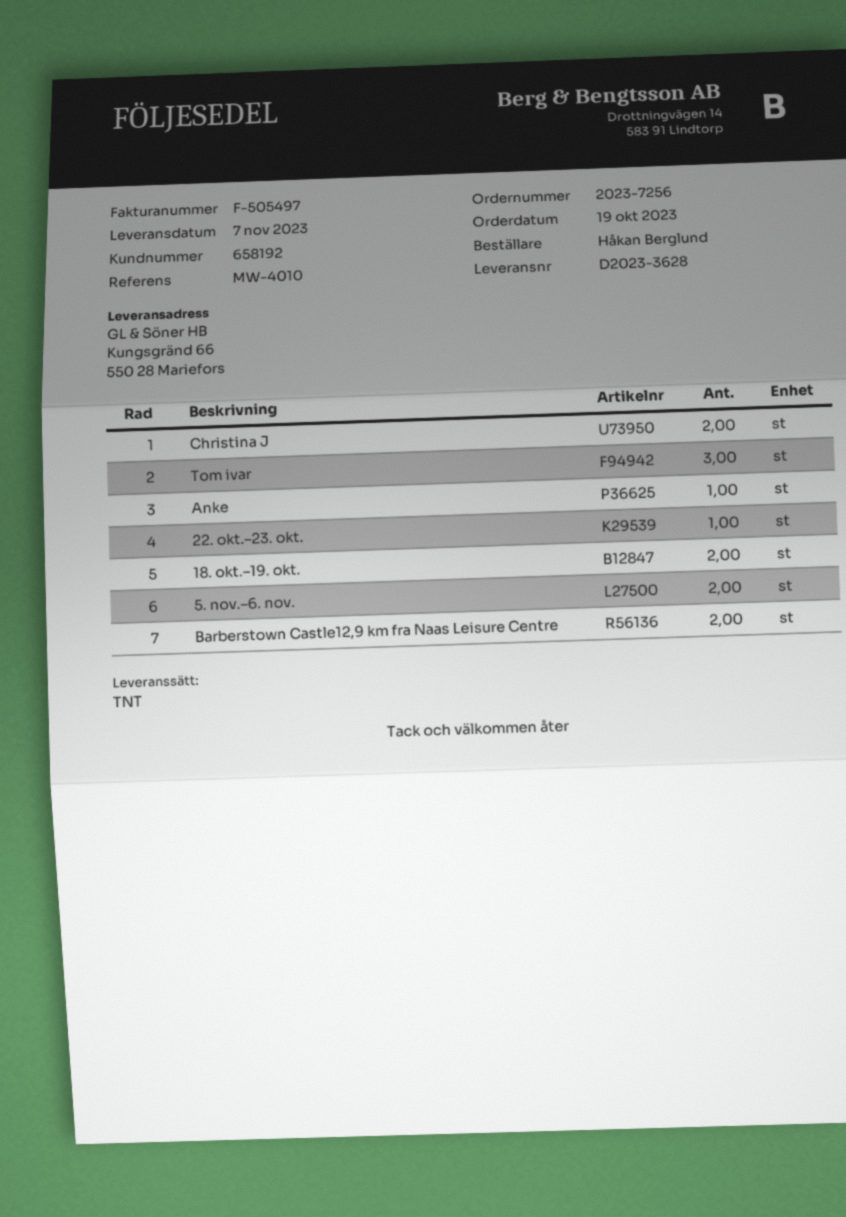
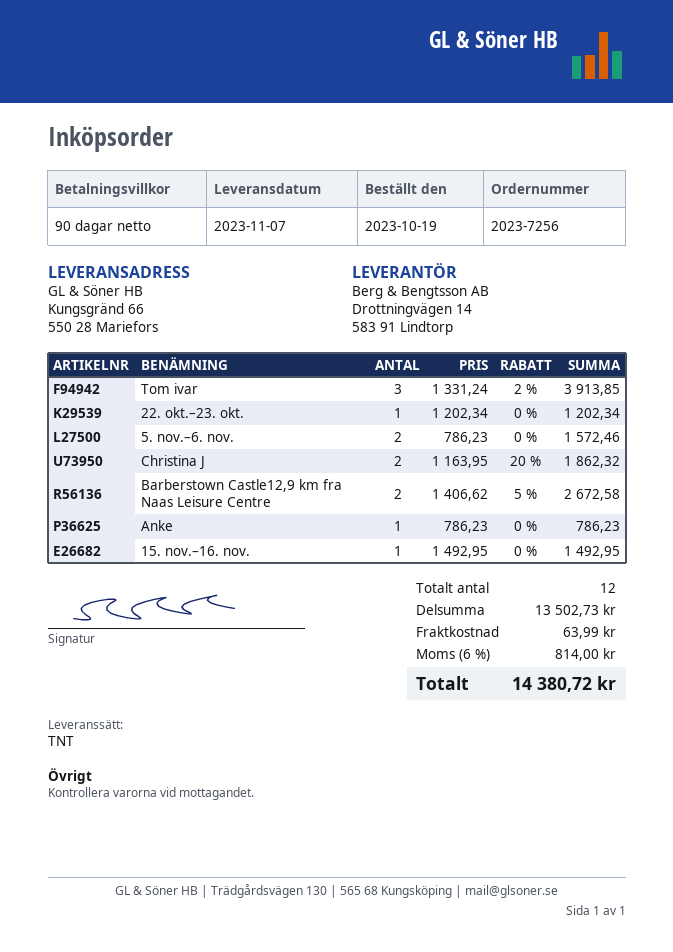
18. okt.–19. okt.: 2 -> none
15. nov.–16. nov.: none -> 1

